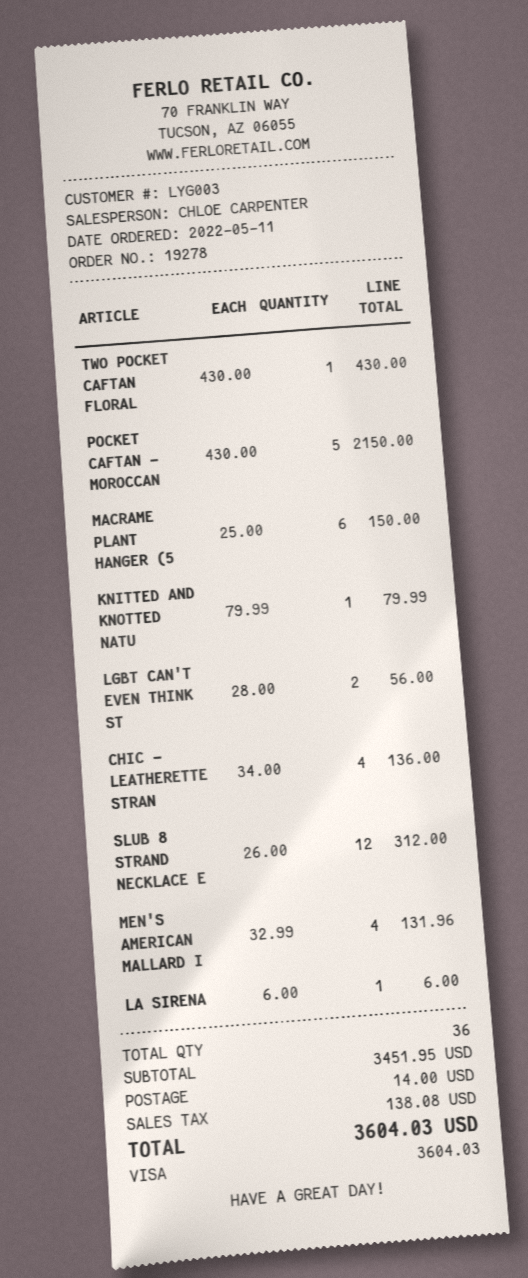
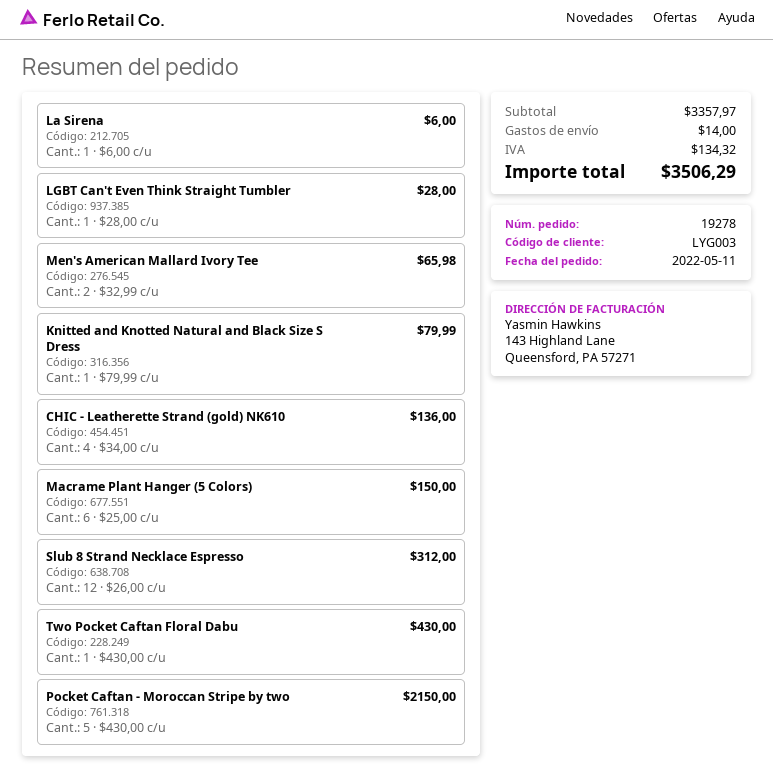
LGBT CAN'T EVEN THINK ST: 2 x 28.00 = 56.00 -> 1 x 28.00 = 28.00
MEN'S AMERICAN MALLARD I: 4 x 32.99 = 131.96 -> 2 x 32.99 = 65.98
subtotal: 3451.95 -> 3357.97
tax: 138.08 -> 134.32
total: 3604.03 -> 3506.29

